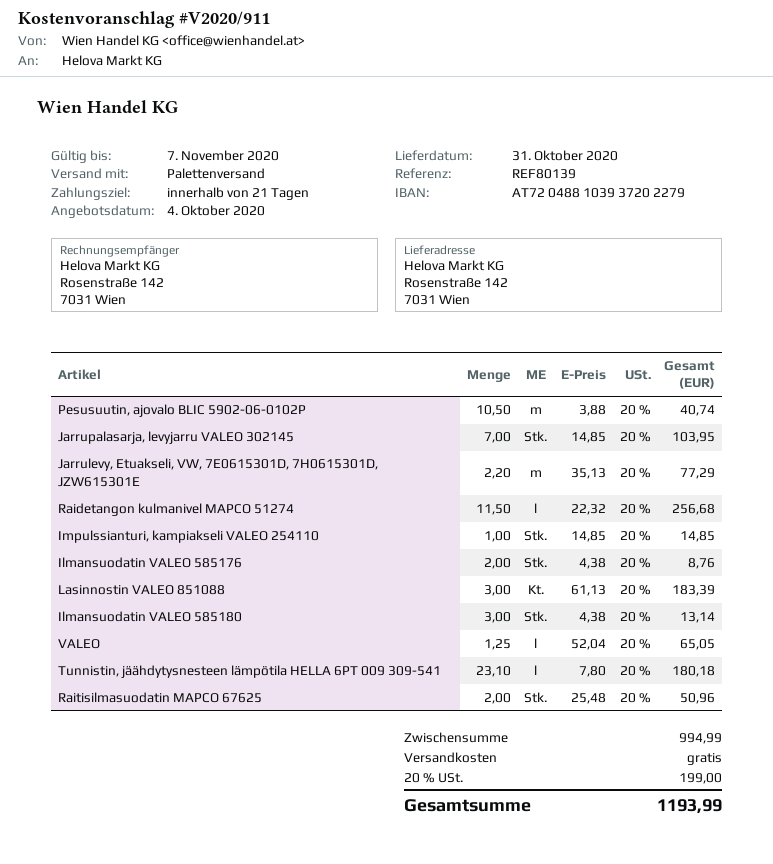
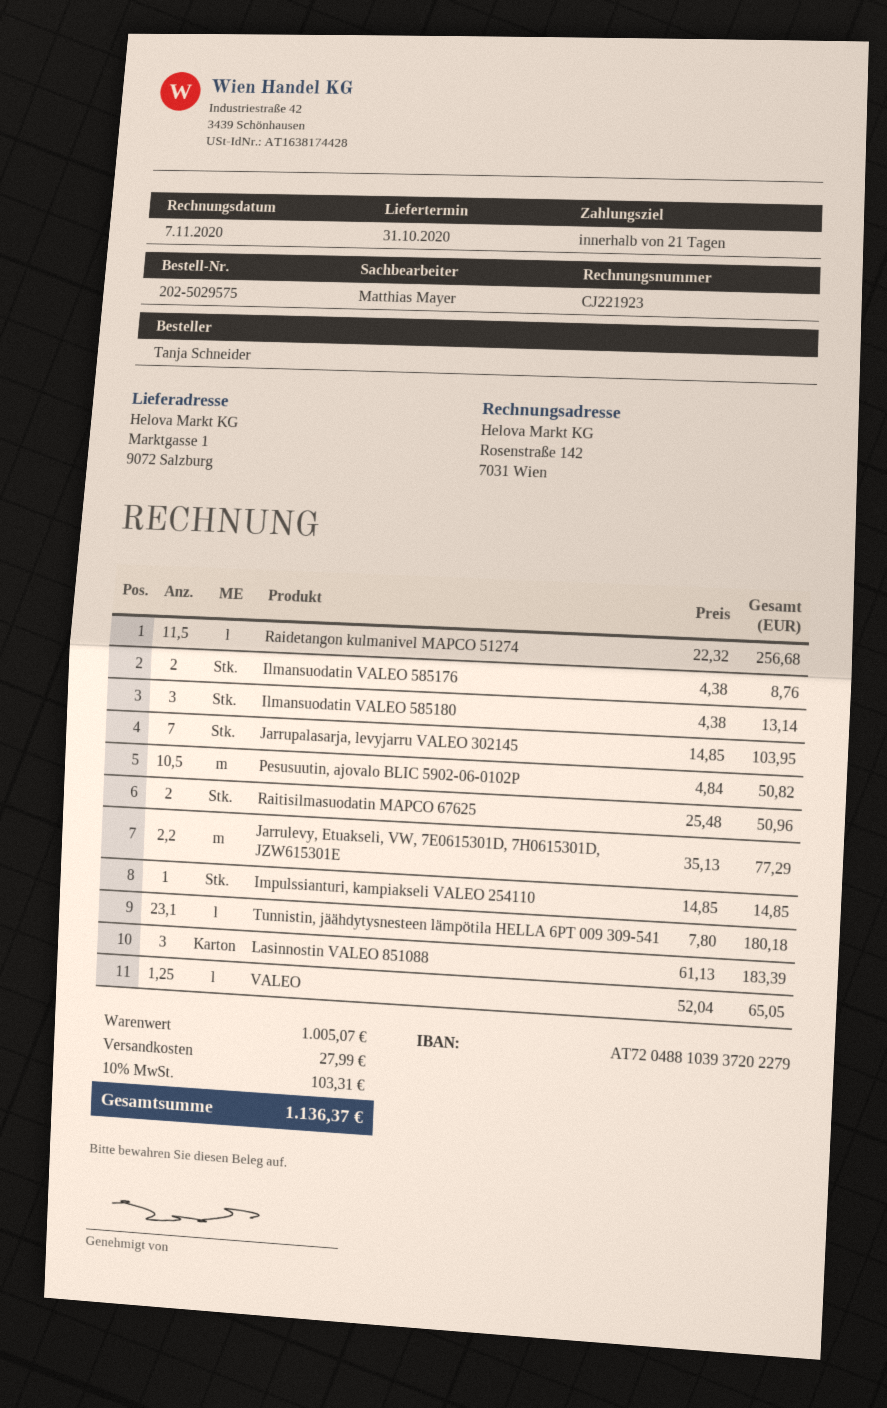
ship to: Rosenstraße 142, 7031 Wien -> Marktgasse 1, 9072 Salzburg
Pesusuutin, ajovalo BLIC 5902-06-0102P: 10.5 x 3.88 = 40.74 -> 10.5 x 4.84 = 50.82
subtotal: 994.99 -> 1005.07
shipping: 0.00 -> 27.99
tax: 20% = 199.00 -> 10% = 103.31
total: 1193.99 -> 1136.37

